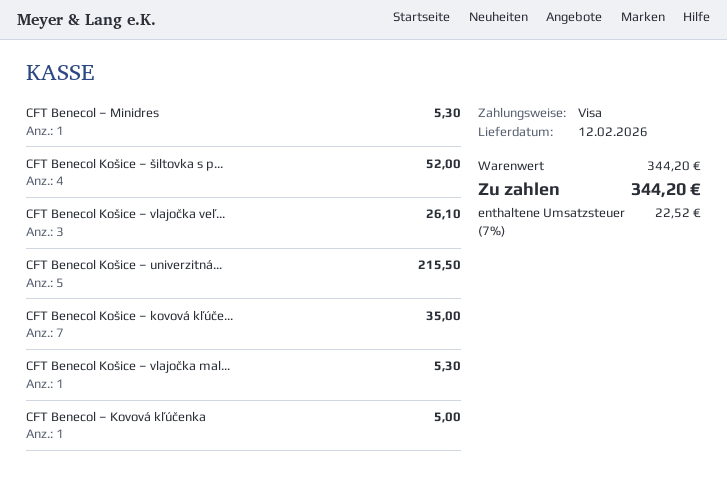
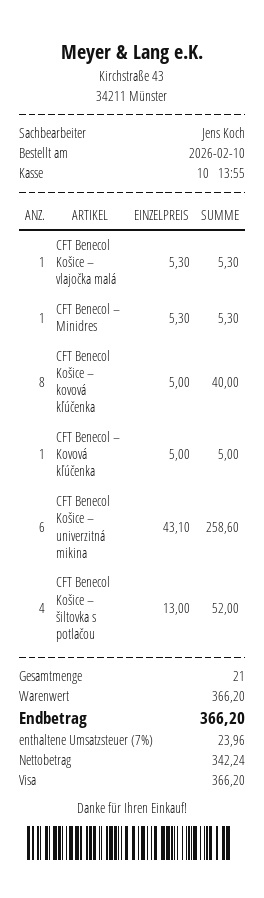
CFT Benecol Košice – vlajočka veľ...: 3 for 26.10 -> none
CFT Benecol Košice – univerzitná...: 5 for 215.50 -> 6 for 258.60
CFT Benecol Košice – kovová kľúče...: 7 for 35.00 -> 8 for 40.00
subtotal: 344.20 -> 366.20
tax: 7% = 22.52 -> 7% = 23.96
total: 344.20 -> 366.20

